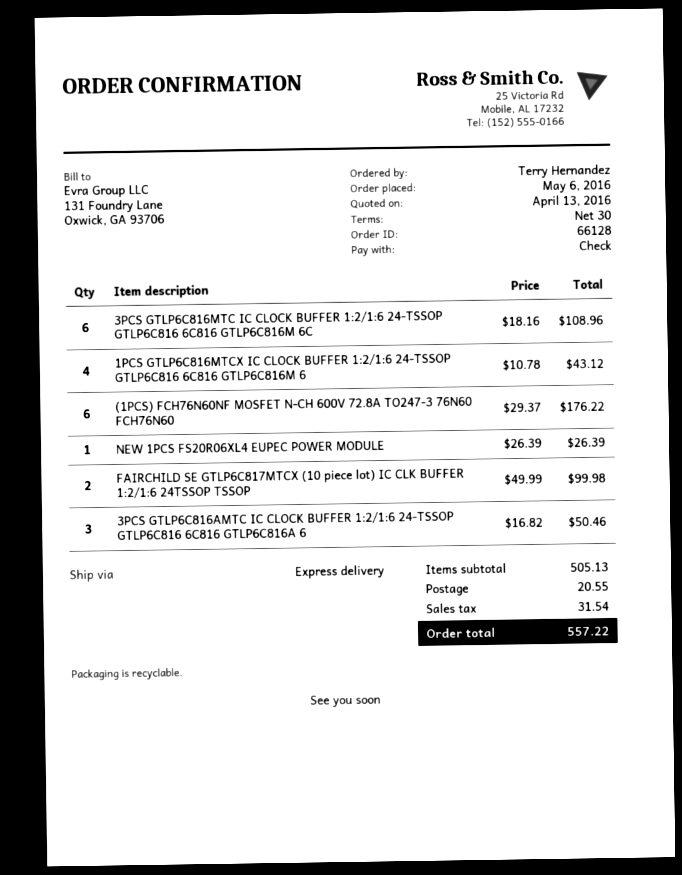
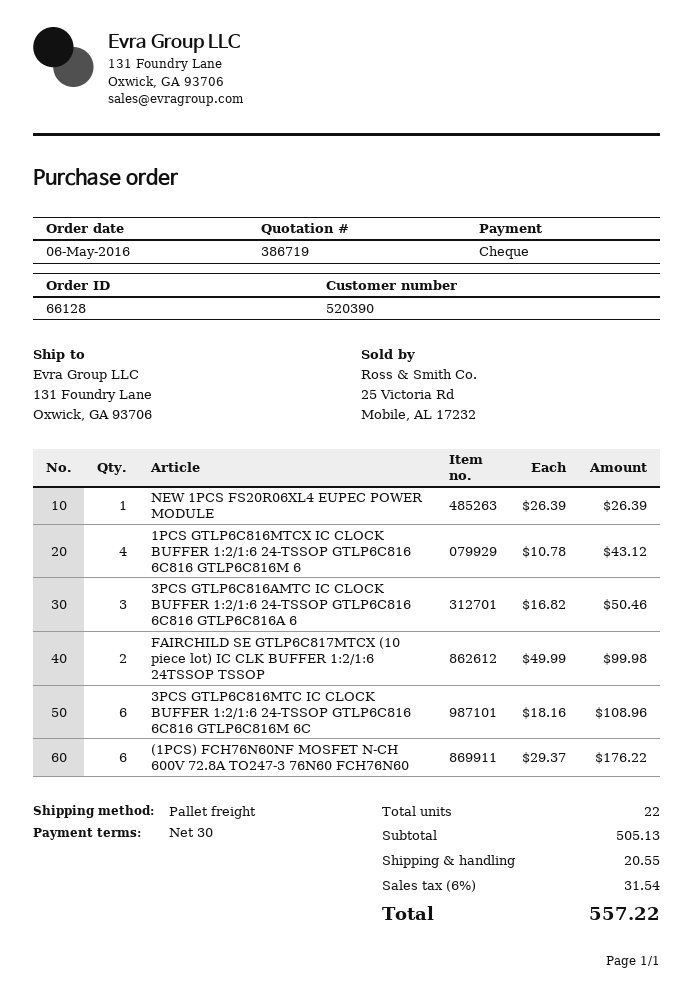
shipping method: express -> pallet freight

